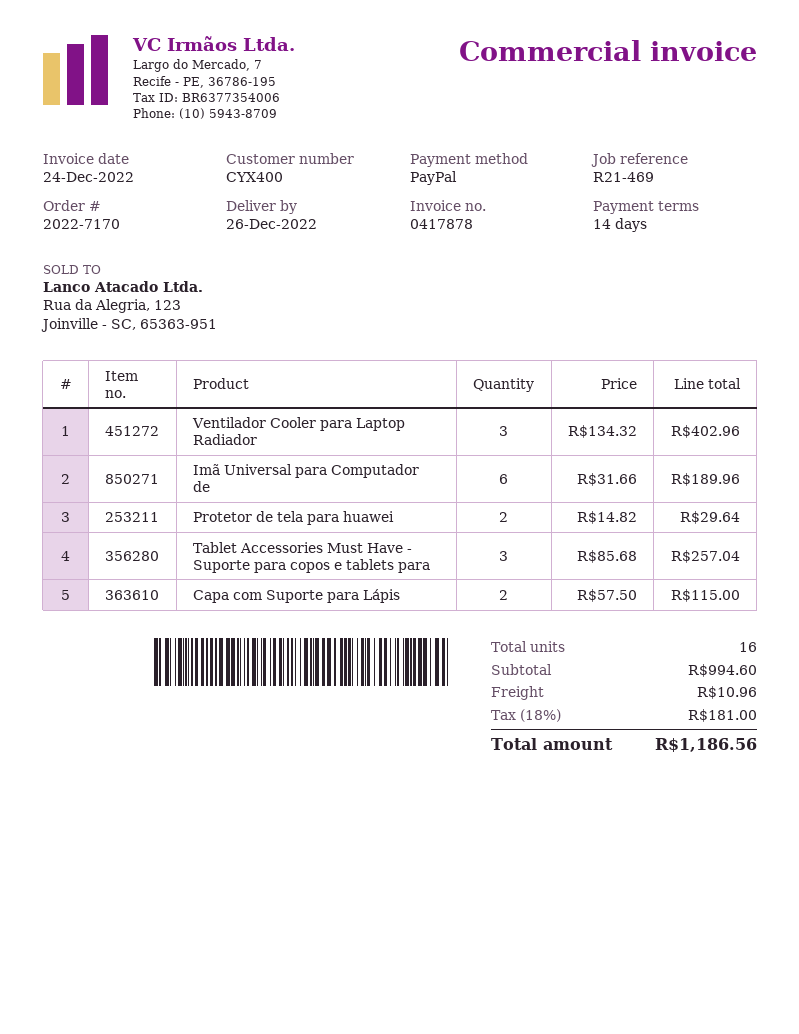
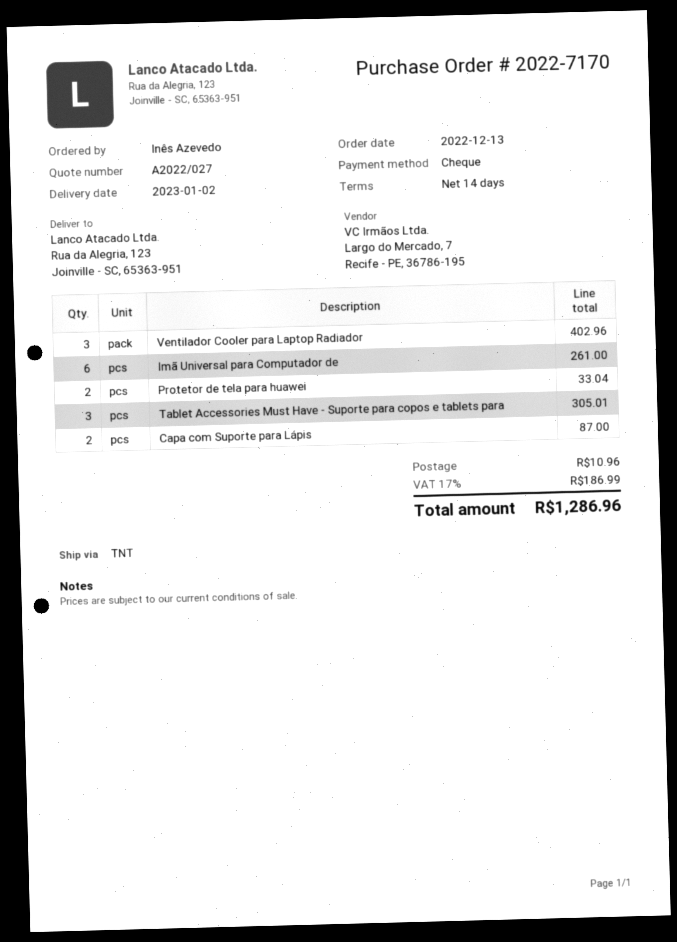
delivery date: 2022-12-26 -> 2023-01-02
payment method: PayPal -> cheque
Imã Universal para Computador de: 6 for 189.96 -> 6 for 261.00
Protetor de tela para huawei: 2 for 29.64 -> 2 for 33.04
Tablet Accessories Must Have - Suporte para copos e tablets para: 3 for 257.04 -> 3 for 305.01
Capa com Suporte para Lápis: 2 for 115.00 -> 2 for 87.00
tax: 18% = 181.00 -> 17% = 186.99
total: 1186.56 -> 1286.96

